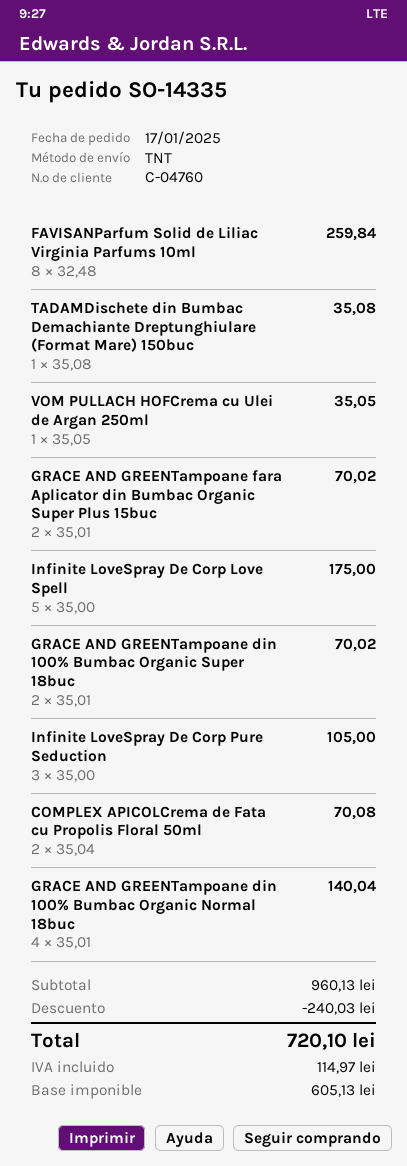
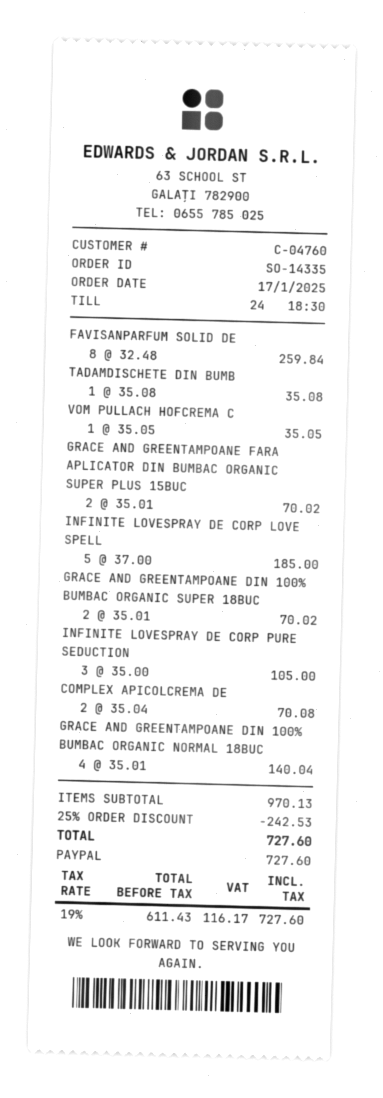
Infinite LoveSpray De Corp Love Spell: 5 x 35.00 = 175.00 -> 5 x 37.00 = 185.00
subtotal: 960.13 -> 970.13
discount: 240.03 -> 242.53
net: 605.13 -> 611.43
tax: 114.97 -> 116.17
total: 720.10 -> 727.60

